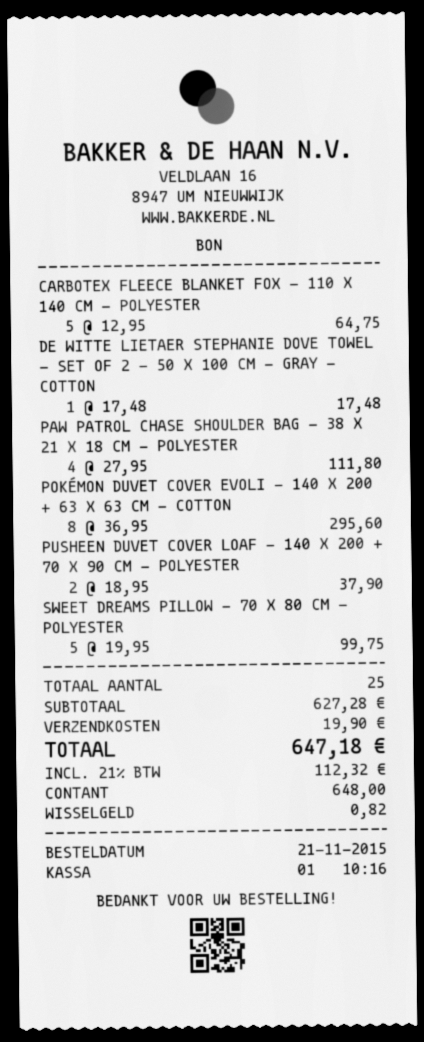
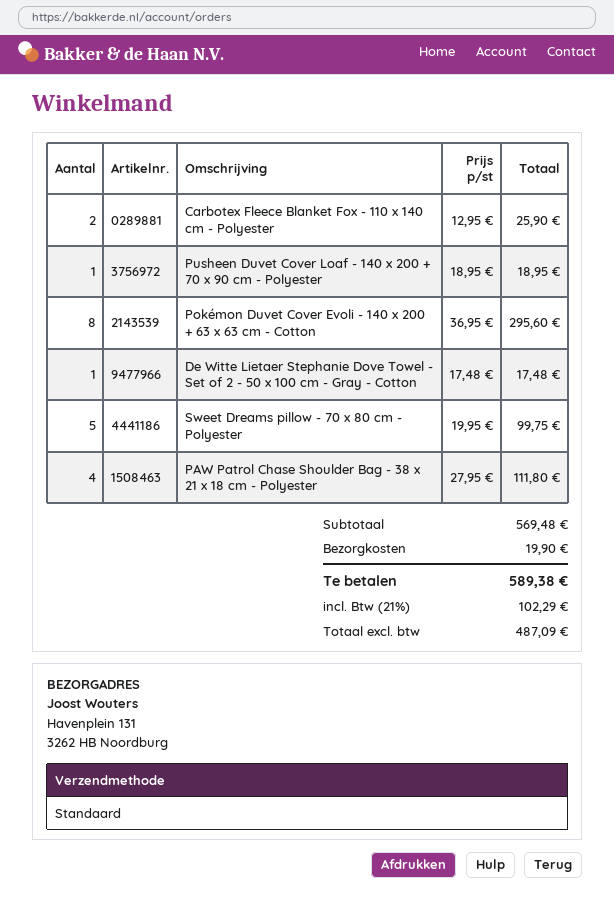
CARBOTEX FLEECE BLANKET FOX - 110 X 140 CM - POLYESTER: 5 x 12.95 = 64.75 -> 2 x 12.95 = 25.90
PUSHEEN DUVET COVER LOAF - 140 X 200 + 70 X 90 CM - POLYESTER: 2 x 18.95 = 37.90 -> 1 x 18.95 = 18.95
subtotal: 627.28 -> 569.48
tax: 21% = 112.32 -> 21% = 102.29
total: 647.18 -> 589.38

